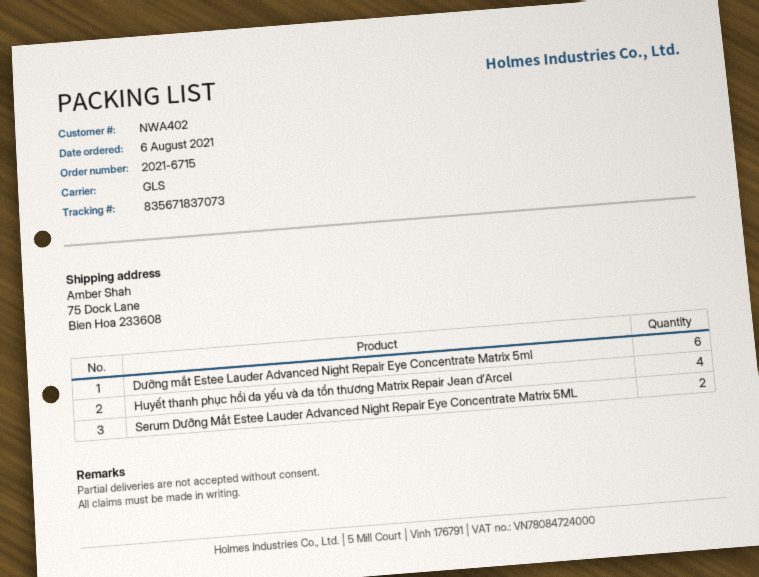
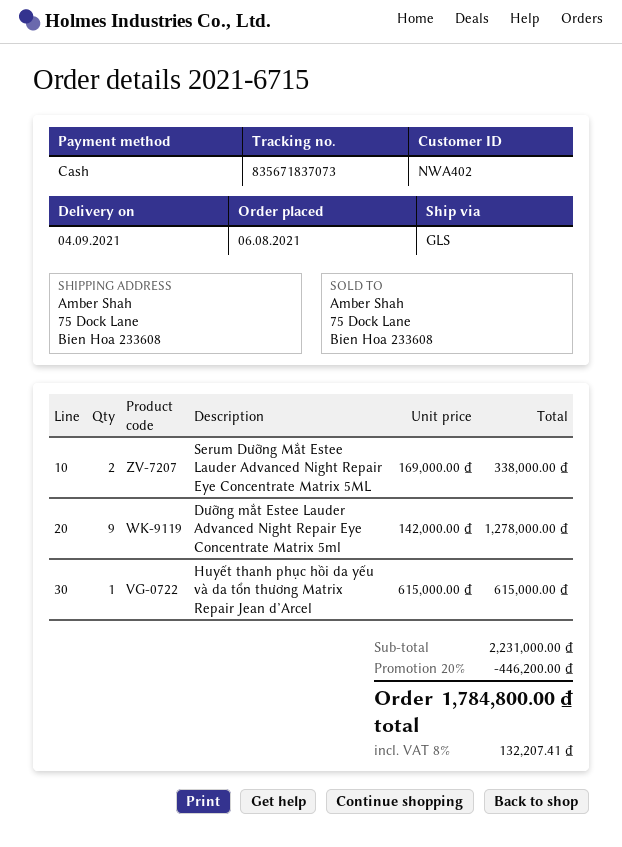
Dưỡng mắt Estee Lauder Advanced Night Repair Eye Concentrate Matrix 5ml: 6 -> 9
Huyết thanh phục hồi da yếu và da tổn thương Matrix Repair Jean d’Arcel: 4 -> 1

